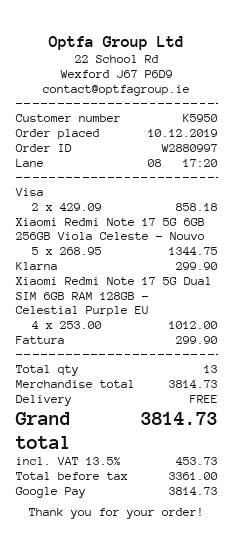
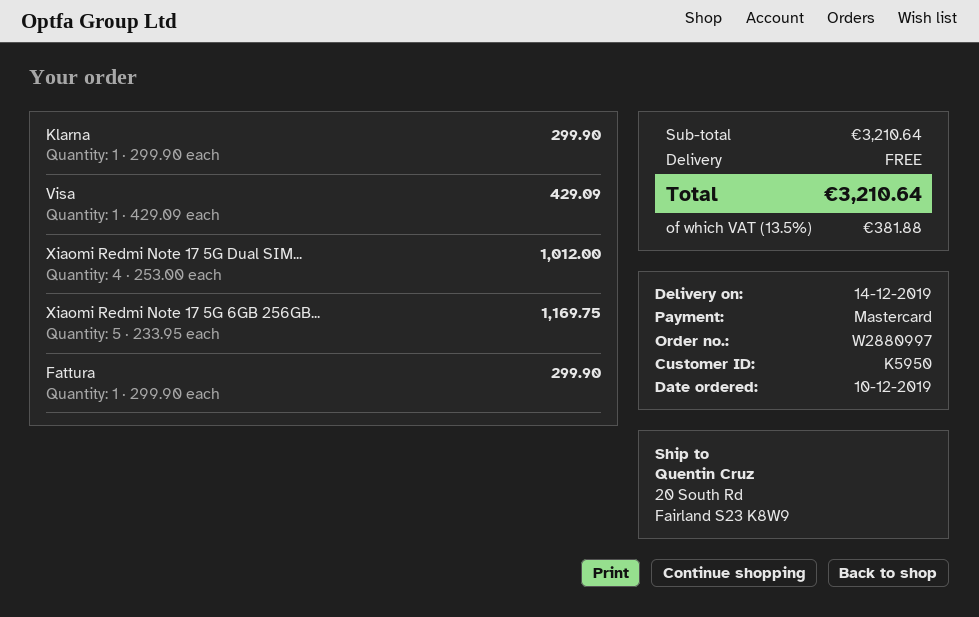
payment method: Google Pay -> Mastercard
Visa: 2 x 429.09 = 858.18 -> 1 x 429.09 = 429.09
Xiaomi Redmi Note 17 5G 6GB 256GB Viola Celeste - Nouvo: 5 x 268.95 = 1344.75 -> 5 x 233.95 = 1169.75
subtotal: 3814.73 -> 3210.64
tax: 13.5% = 453.73 -> 13.5% = 381.88
total: 3814.73 -> 3210.64

